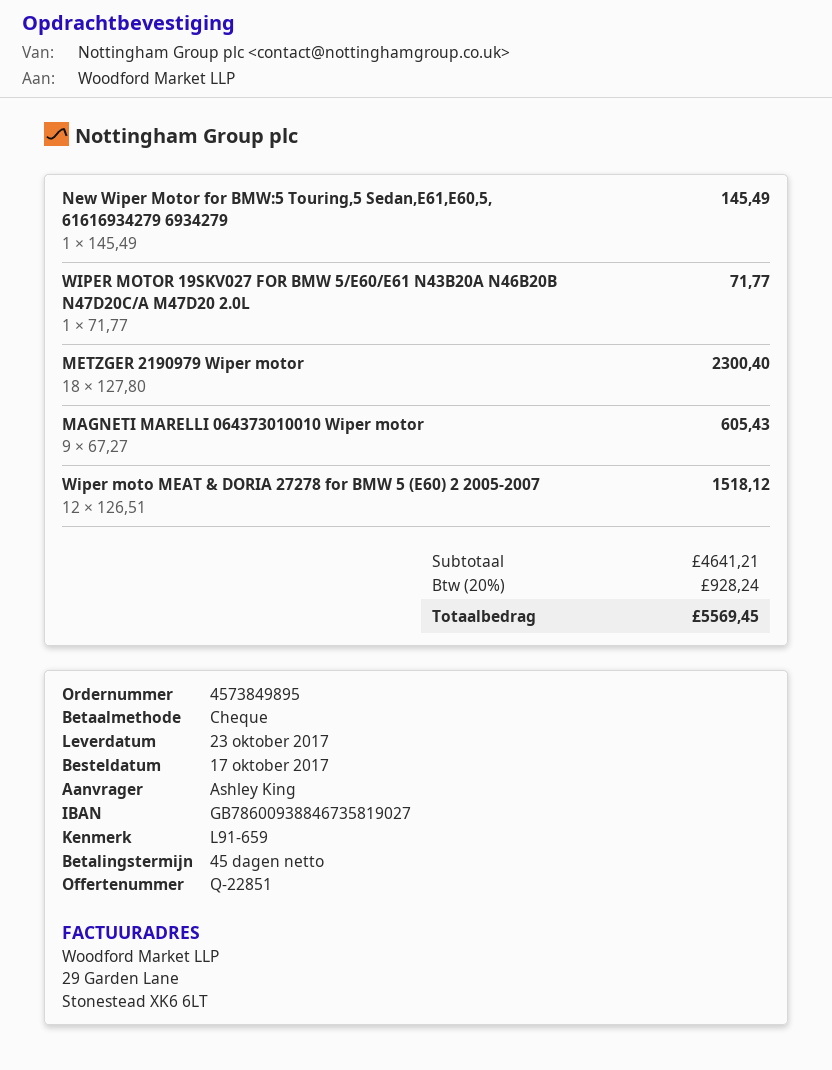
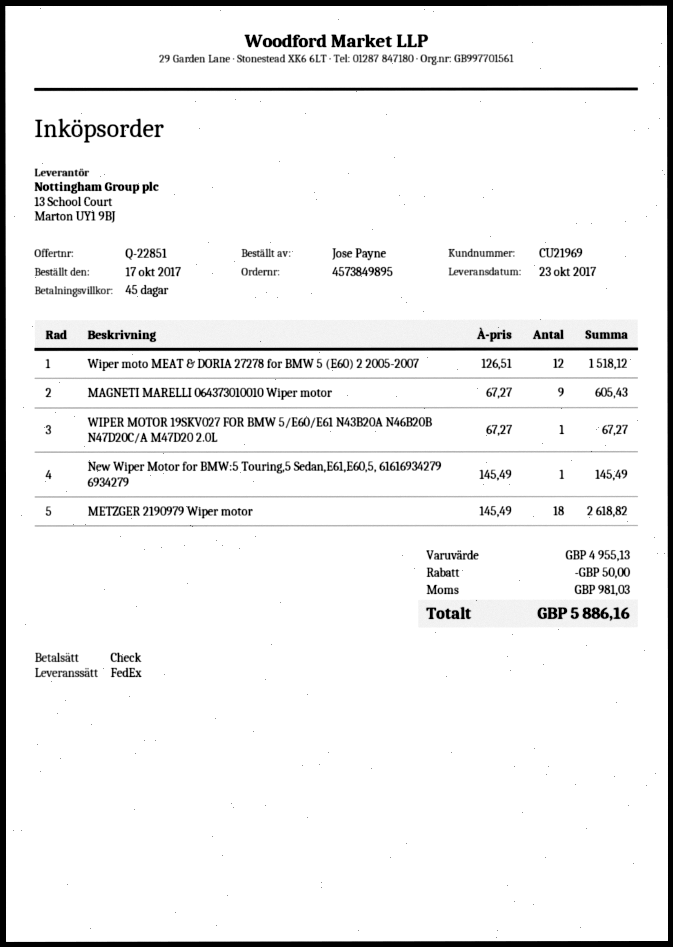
ordered by: Ashley King -> Jose Payne
WIPER MOTOR 19SKV027 FOR BMW 5/E60/E61 N43B20A N46B20B N47D20C/A M47D20 2.0L: 1 x 71.77 = 71.77 -> 1 x 67.27 = 67.27
METZGER 2190979 Wiper motor: 18 x 127.80 = 2300.40 -> 18 x 145.49 = 2618.82
subtotal: 4641.21 -> 4955.13
discount: none -> 50.00
tax: 928.24 -> 981.03
total: 5569.45 -> 5886.16

